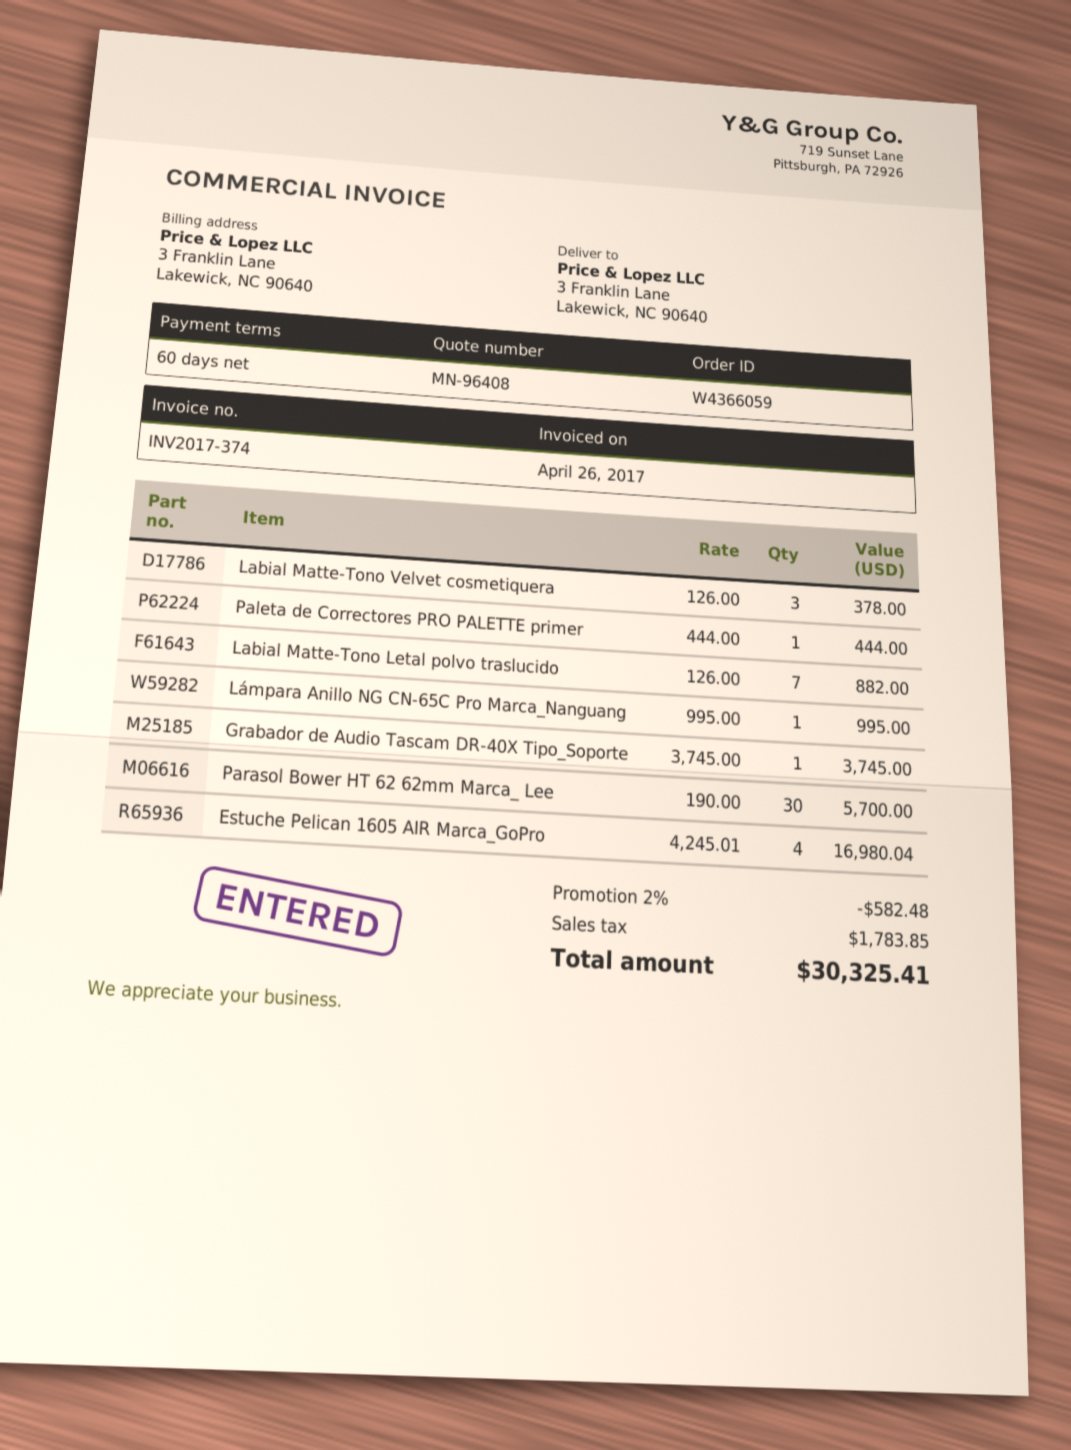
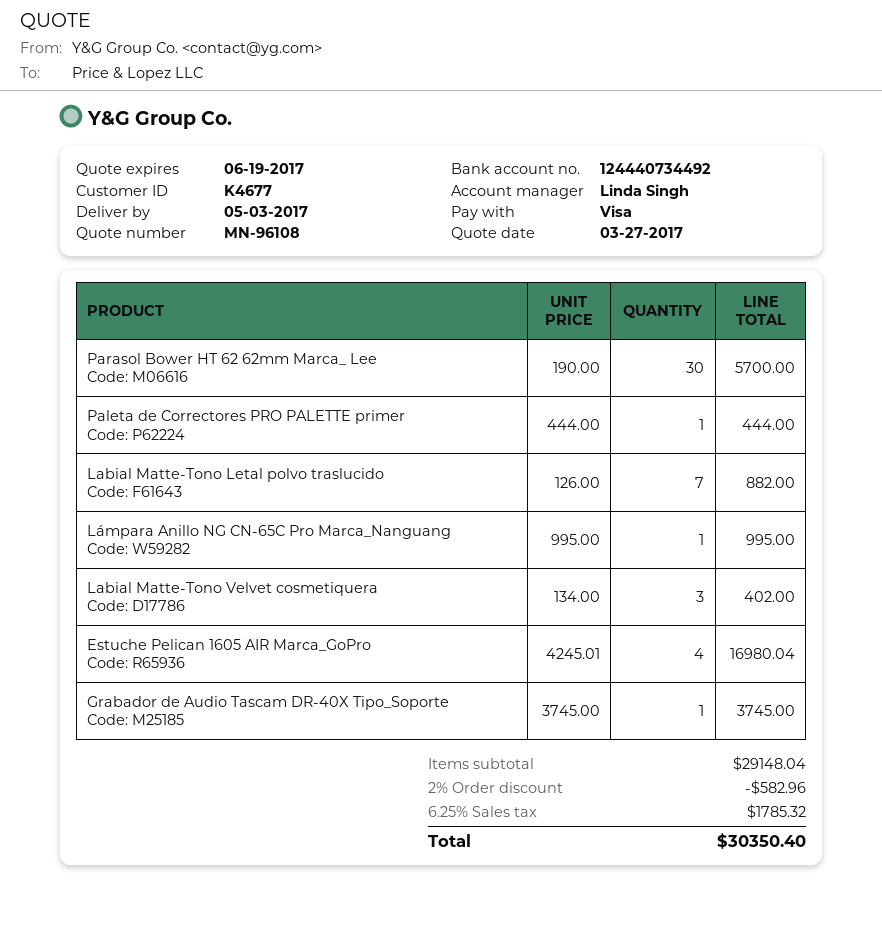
quote number: MN-96408 -> MN-96108
Labial Matte-Tono Velvet cosmetiquera: 3 x 126.00 = 378.00 -> 3 x 134.00 = 402.00
discount: 2% = 582.48 -> 2% = 582.96
tax: 1783.85 -> 1785.32
total: 30325.41 -> 30350.40

